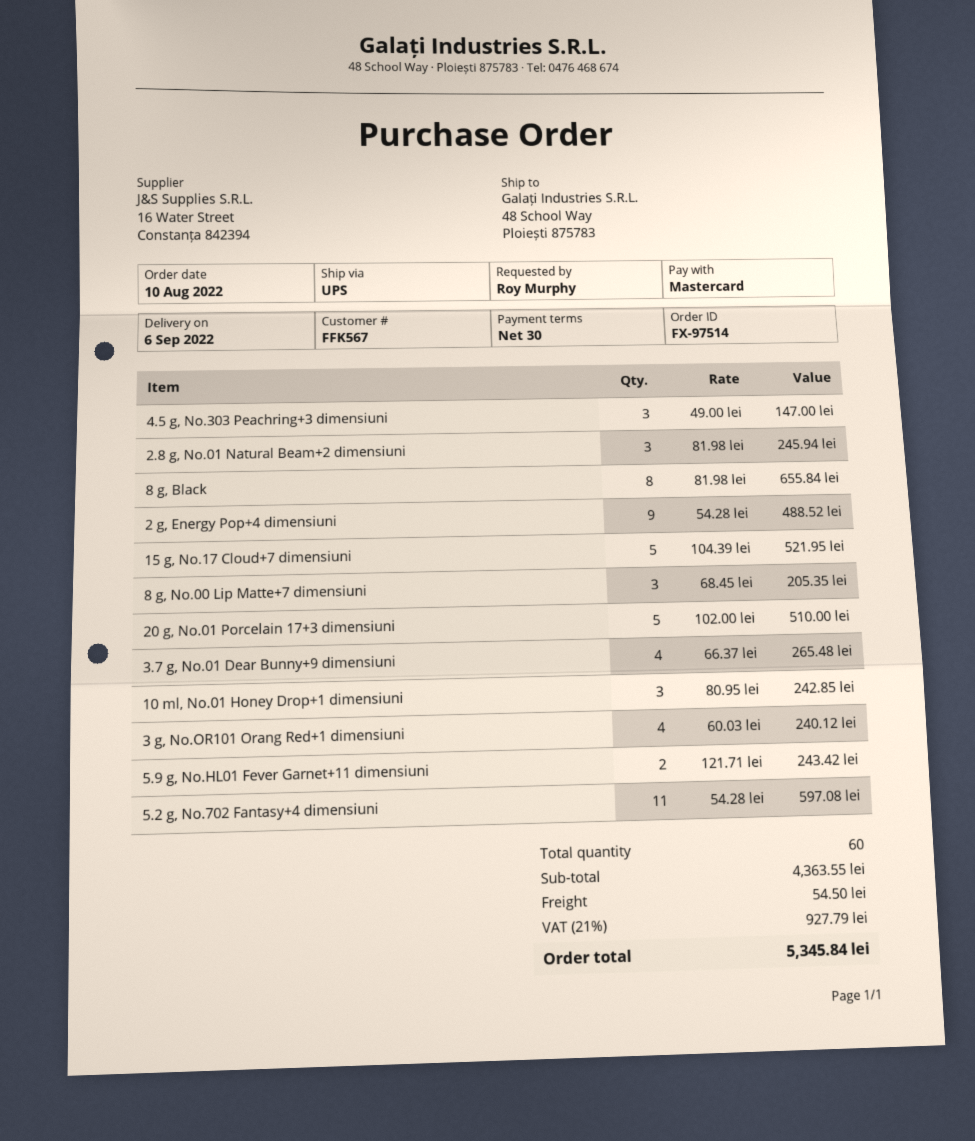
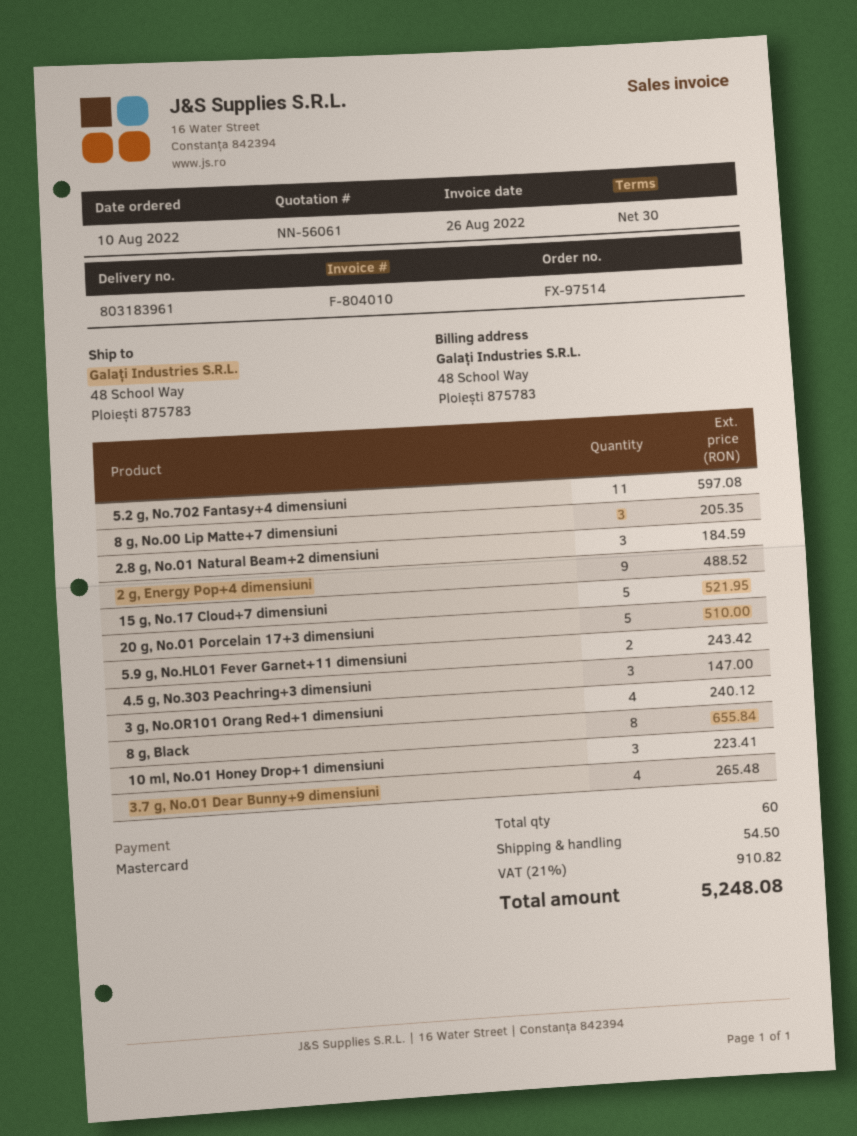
2.8 g, No.01 Natural Beam+2 dimensiuni: 3 for 245.94 -> 3 for 184.59
10 ml, No.01 Honey Drop+1 dimensiuni: 3 for 242.85 -> 3 for 223.41
tax: 21% = 927.79 -> 21% = 910.82
total: 5345.84 -> 5248.08

